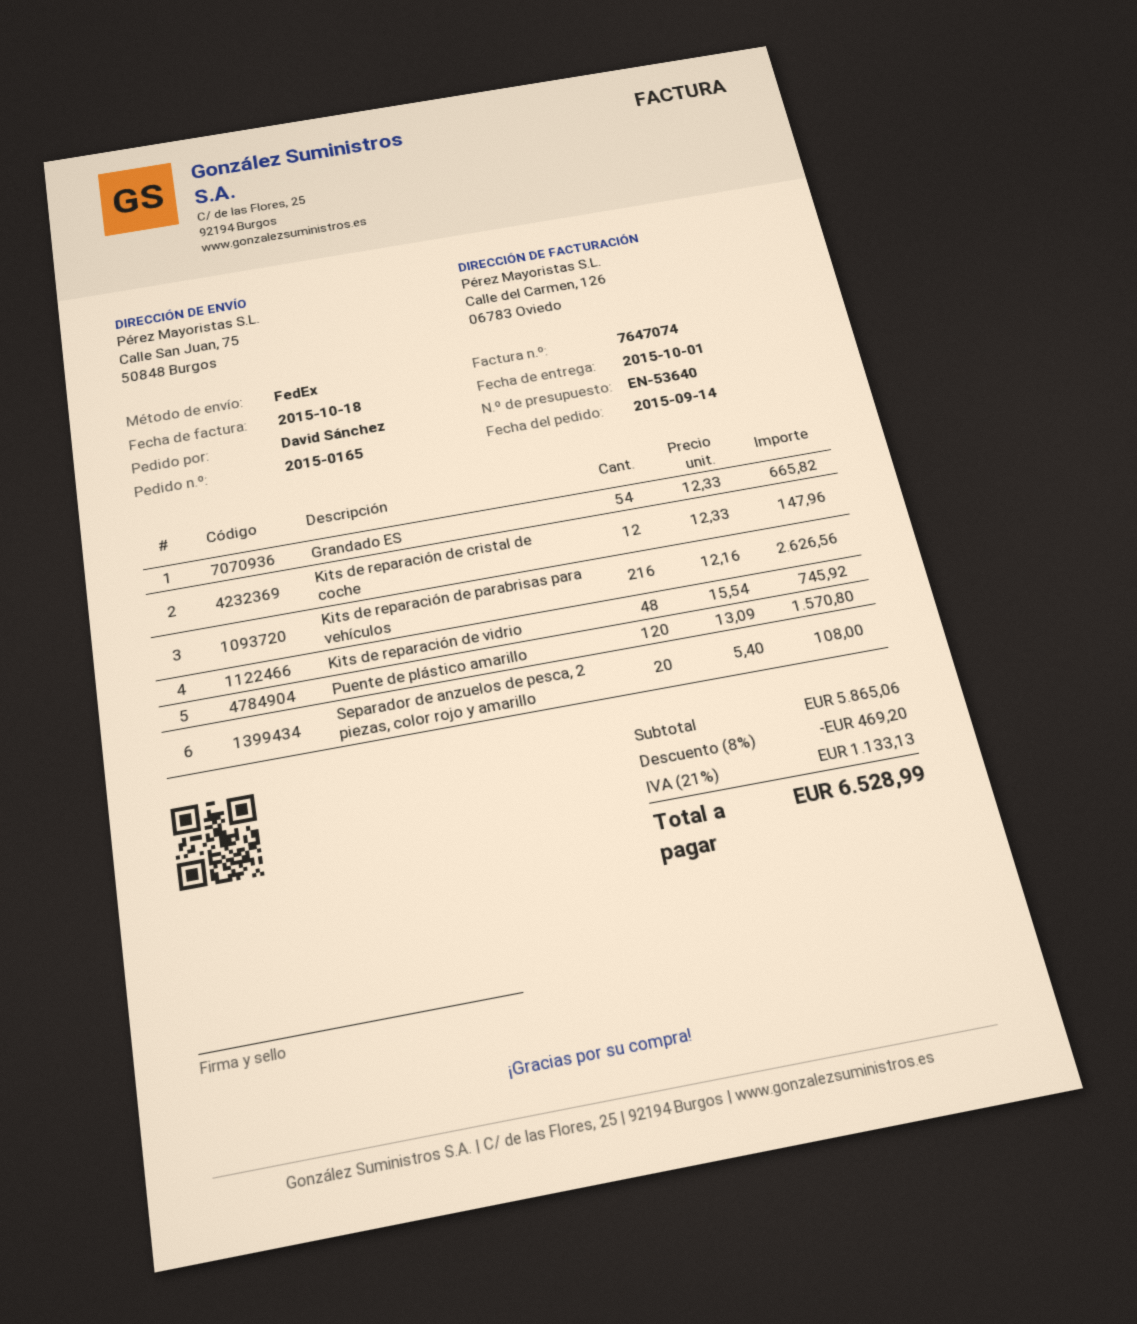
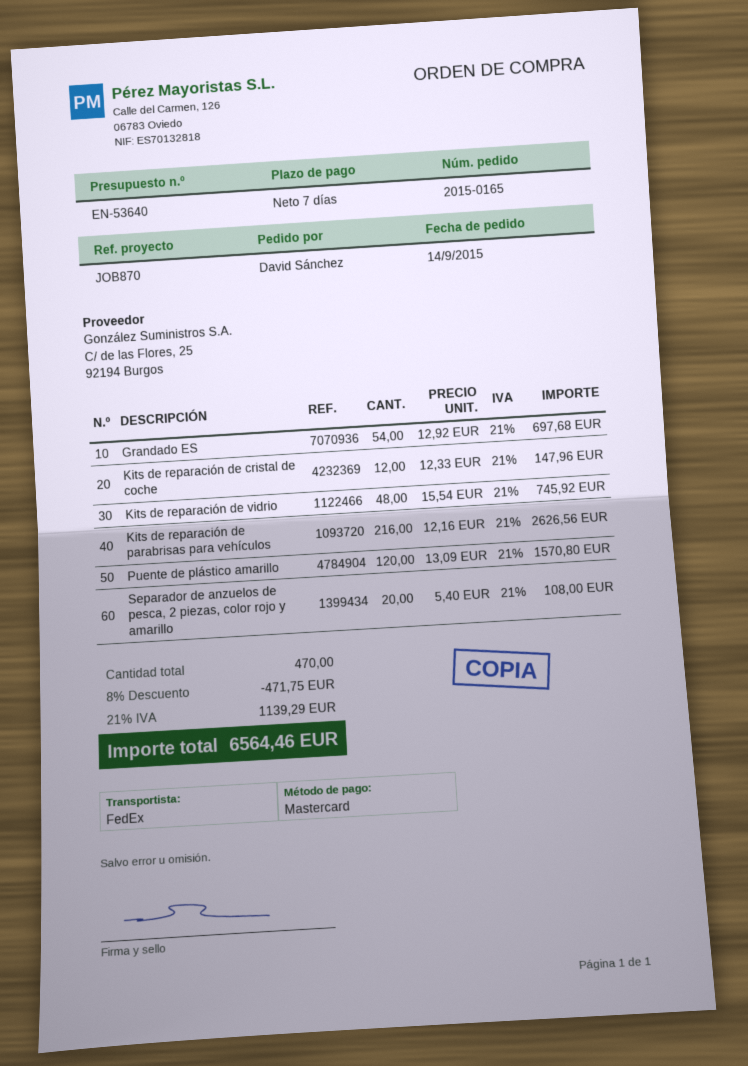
Grandado ES: 54 x 12.33 = 665.82 -> 54 x 12.92 = 697.68
discount: 8% = 469.20 -> 8% = 471.75
tax: 21% = 1133.13 -> 21% = 1139.29
total: 6528.99 -> 6564.46

